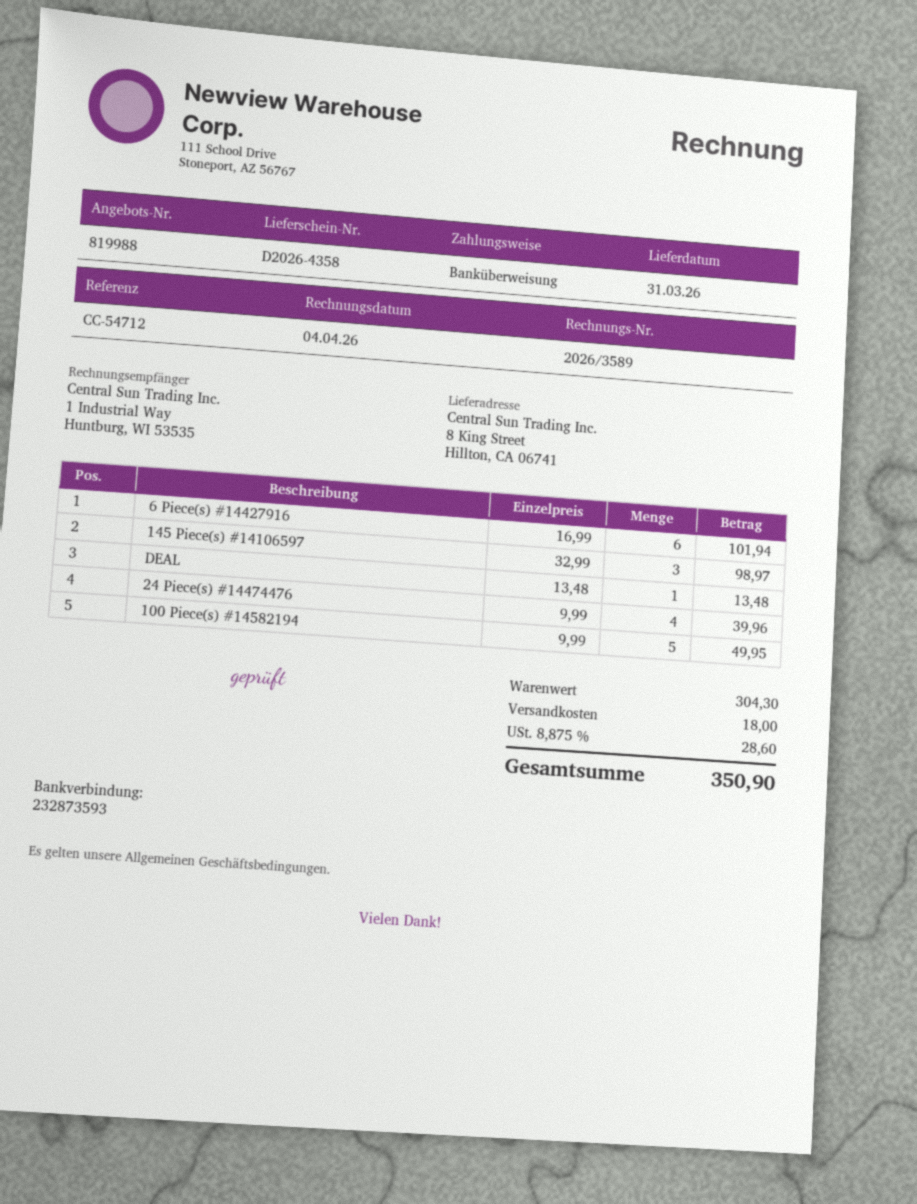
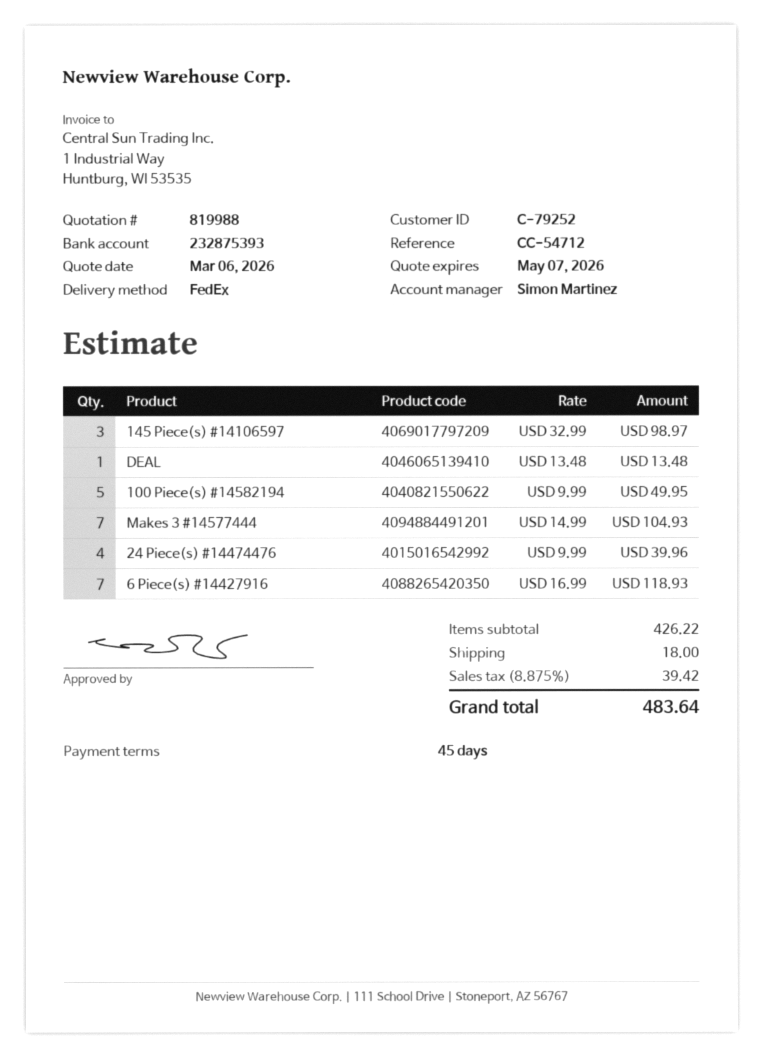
bank account: 232873593 -> 232875393
6 Piece(s) #14427916: 6 x 16.99 = 101.94 -> 7 x 16.99 = 118.93
Makes 3 #14577444: none -> 7 x 14.99 = 104.93
subtotal: 304.30 -> 426.22
tax: 8.875% = 28.60 -> 8.875% = 39.42
total: 350.90 -> 483.64

